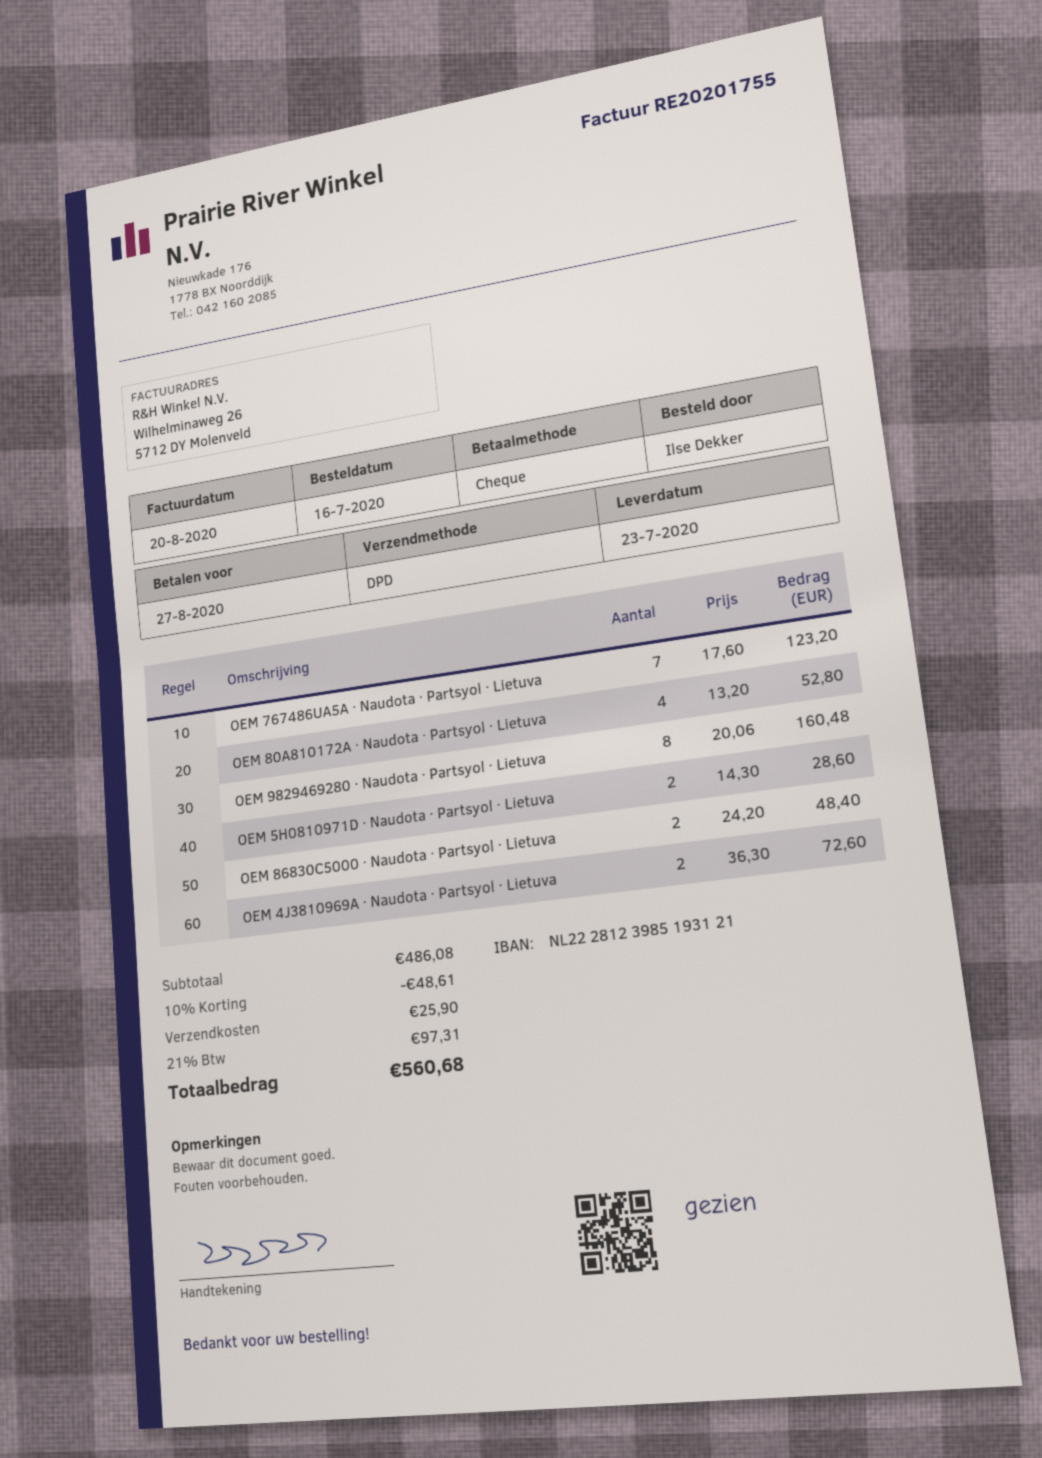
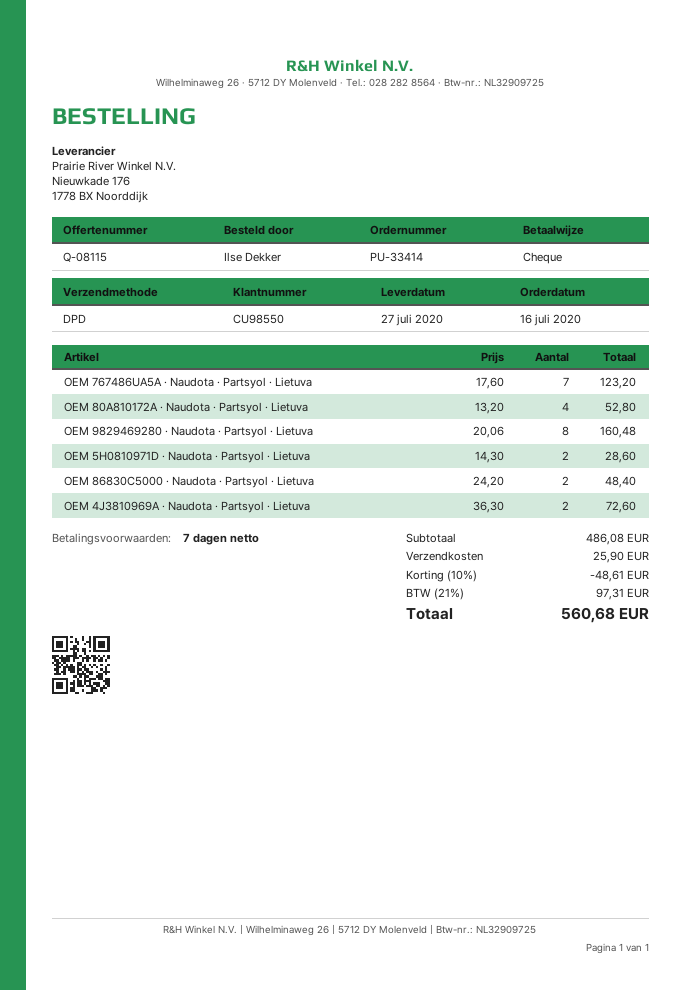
delivery date: 2020-07-23 -> 2020-07-27

